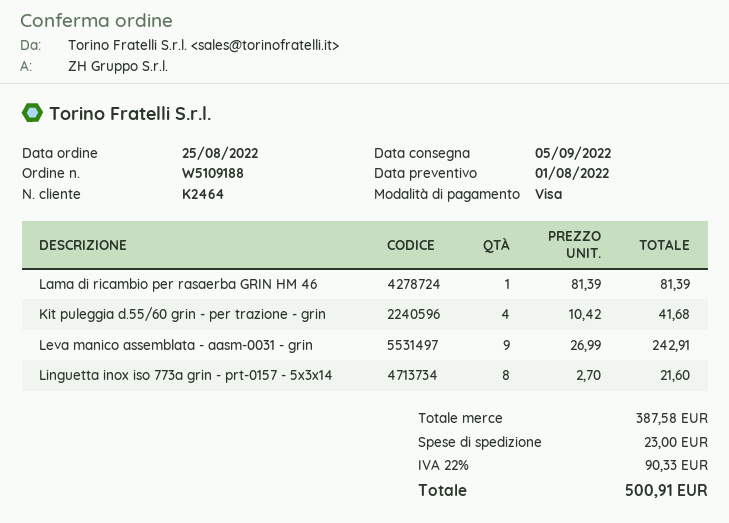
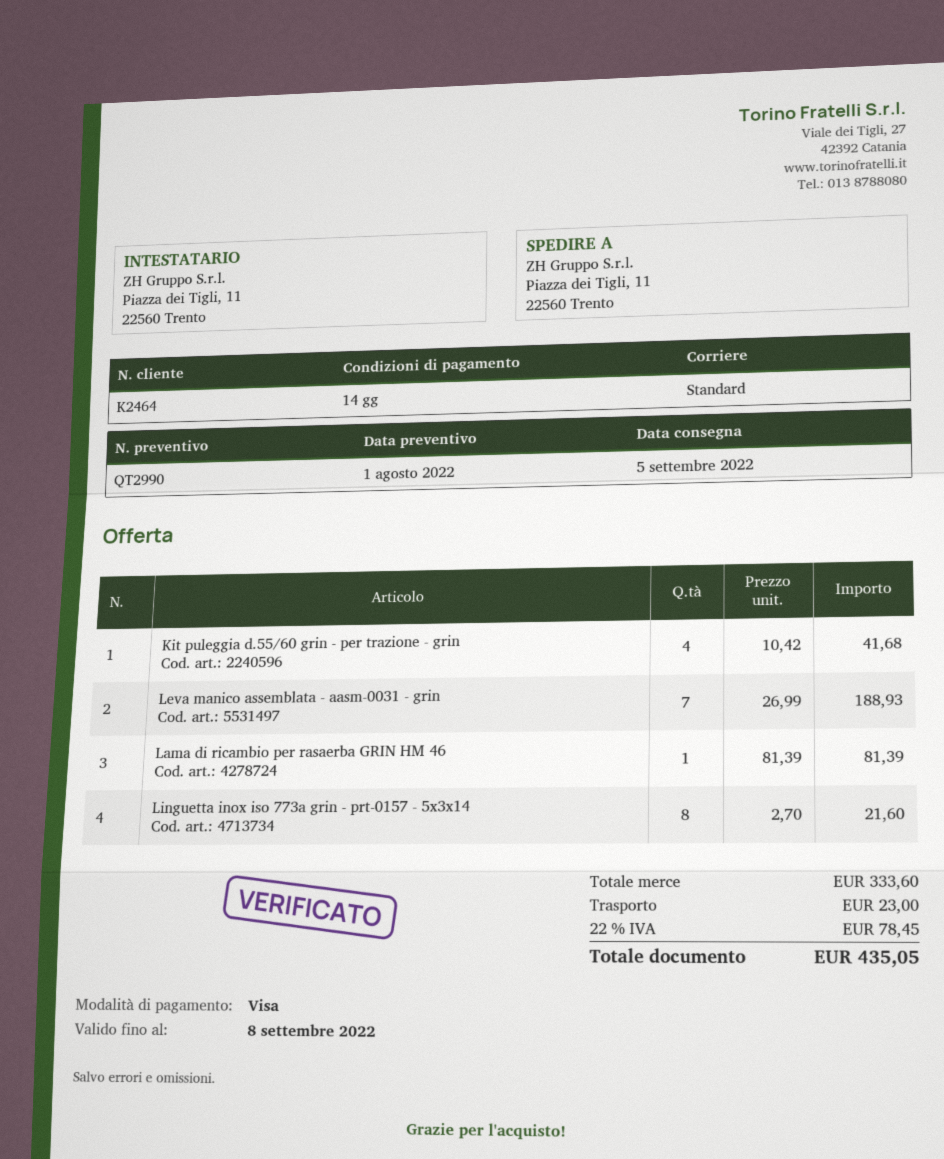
Leva manico assemblata - aasm-0031 - grin: 9 x 26.99 = 242.91 -> 7 x 26.99 = 188.93
subtotal: 387.58 -> 333.60
tax: 22% = 90.33 -> 22% = 78.45
total: 500.91 -> 435.05

